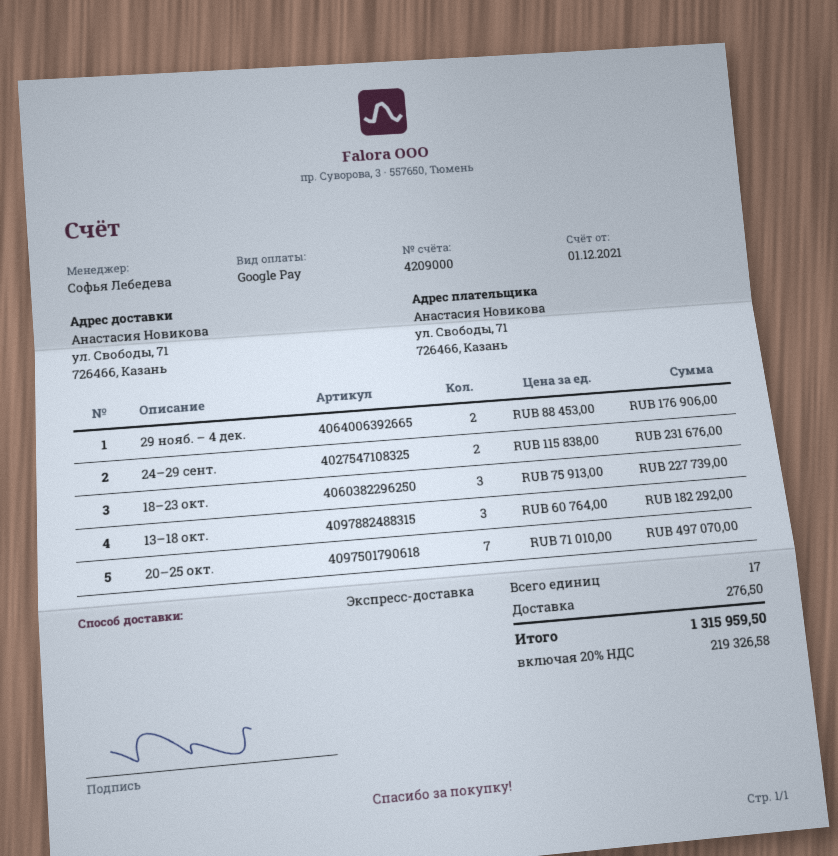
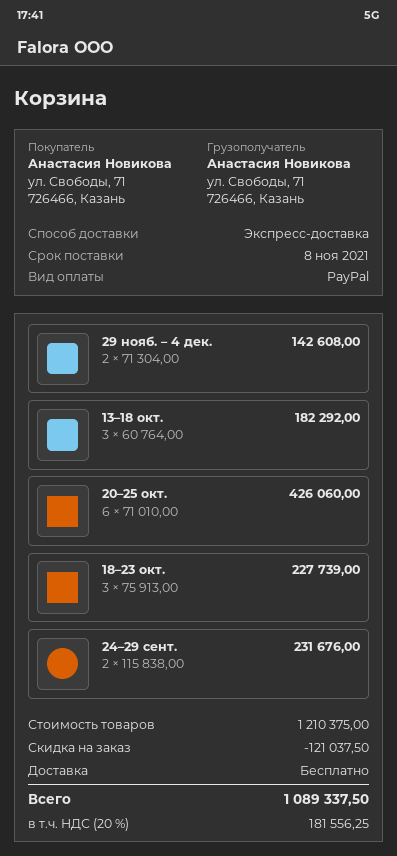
payment method: Google Pay -> PayPal
29 нояб. – 4 дек.: 2 x 88453.00 = 176906.00 -> 2 x 71304.00 = 142608.00
20–25 окт.: 7 x 71010.00 = 497070.00 -> 6 x 71010.00 = 426060.00
discount: none -> 121037.50
shipping: 276.50 -> 0.00
tax: 20% = 219326.58 -> 20% = 181556.25
total: 1315959.50 -> 1089337.50

